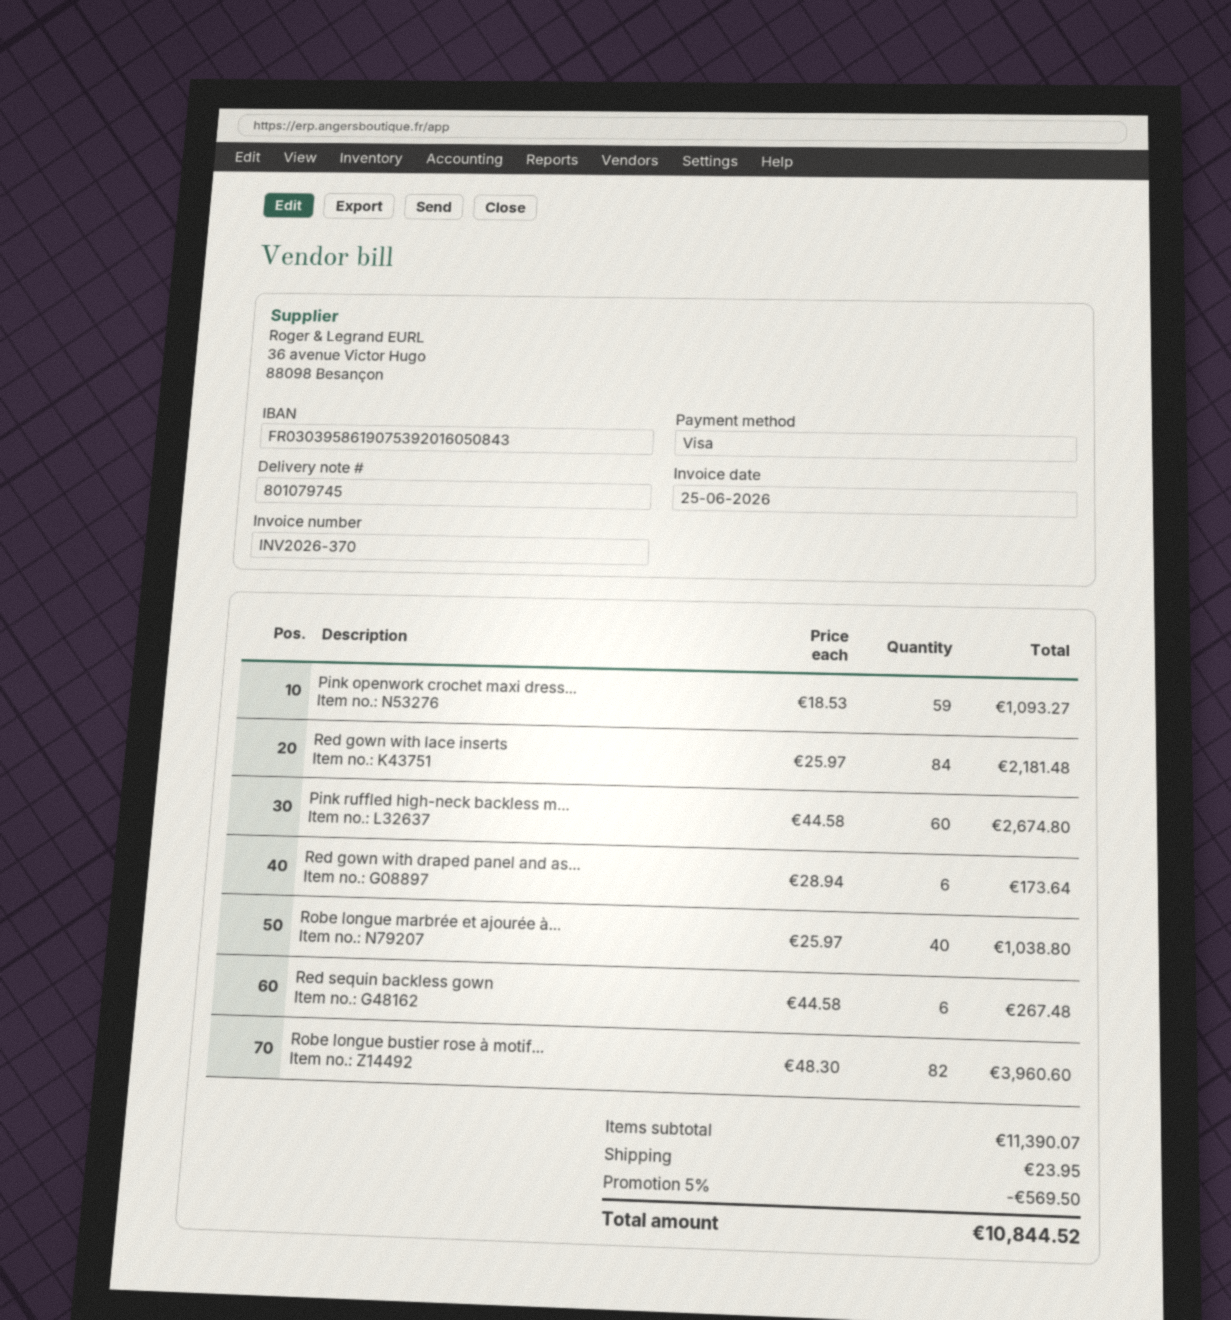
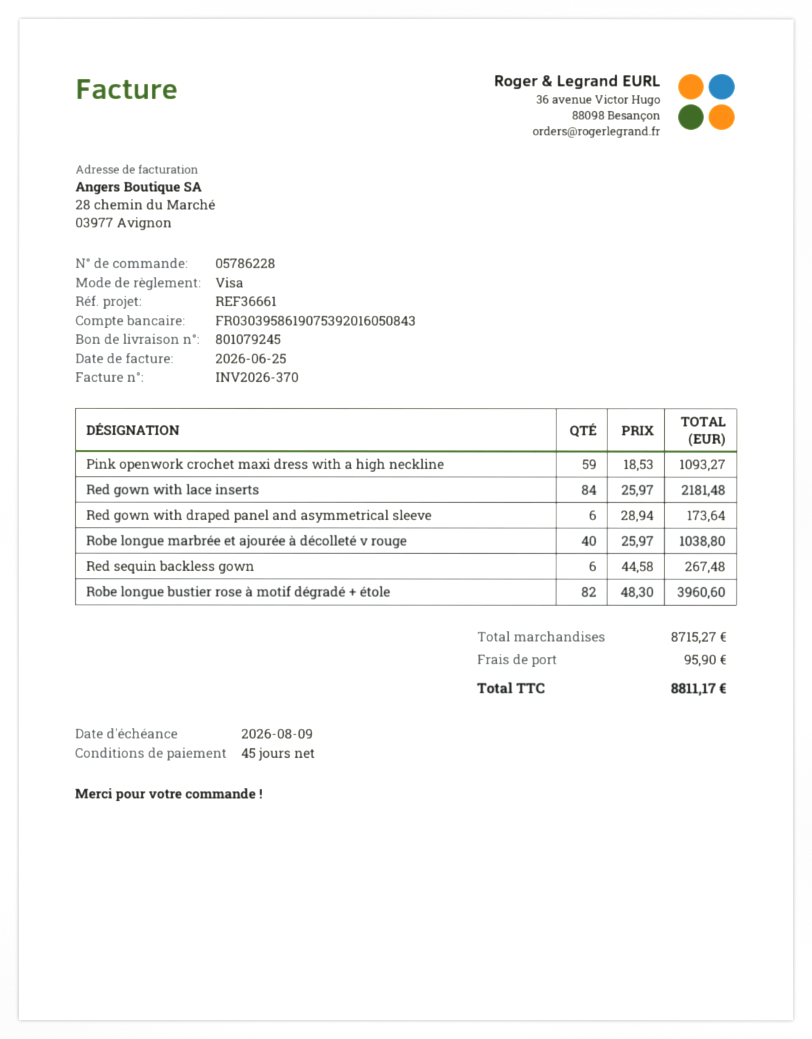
delivery note number: 801079745 -> 801079245
Pink ruffled high-neck backless m...: 60 x 44.58 = 2674.80 -> none
subtotal: 11390.07 -> 8715.27
discount: 5% = 569.50 -> none
shipping: 23.95 -> 95.90
total: 10844.52 -> 8811.17

